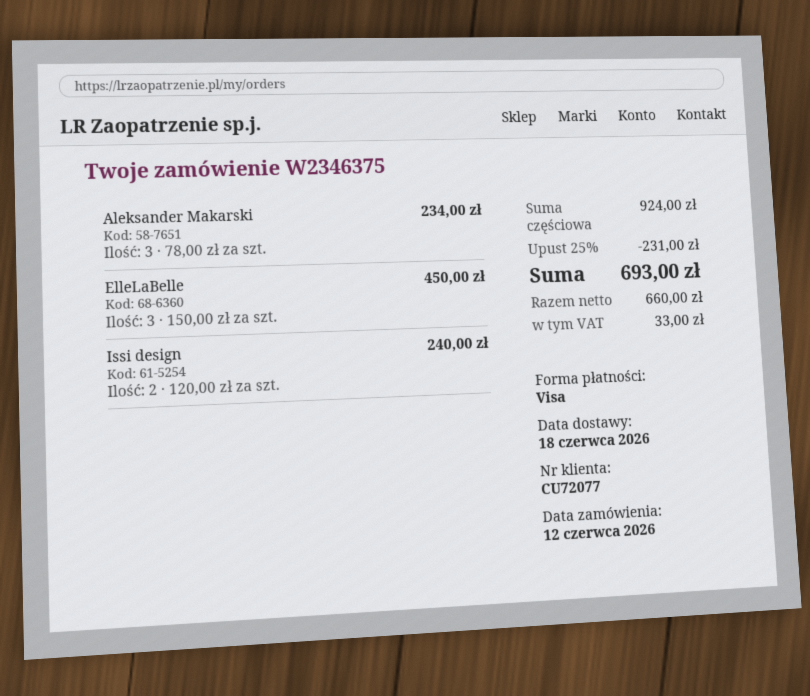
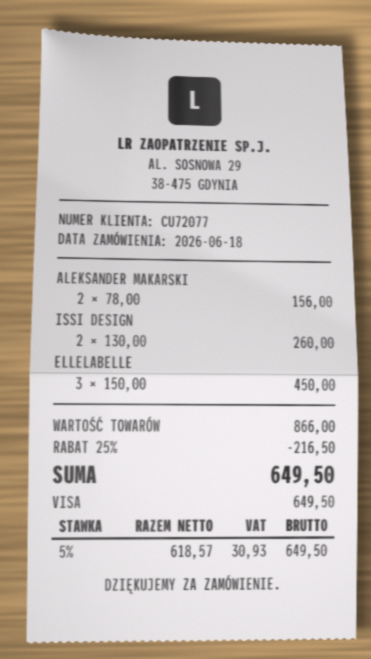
order date: 2026-06-12 -> 2026-06-18
Aleksander Makarski: 3 x 78.00 = 234.00 -> 2 x 78.00 = 156.00
Issi design: 2 x 120.00 = 240.00 -> 2 x 130.00 = 260.00
subtotal: 924.00 -> 866.00
discount: 25% = 231.00 -> 25% = 216.50
net: 660.00 -> 618.57
tax: 33.00 -> 30.93
total: 693.00 -> 649.50

